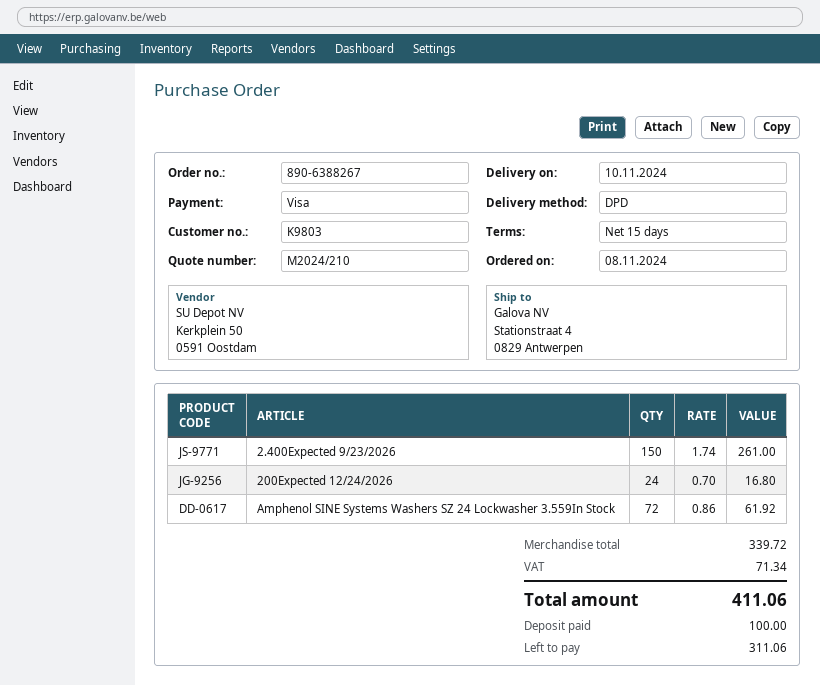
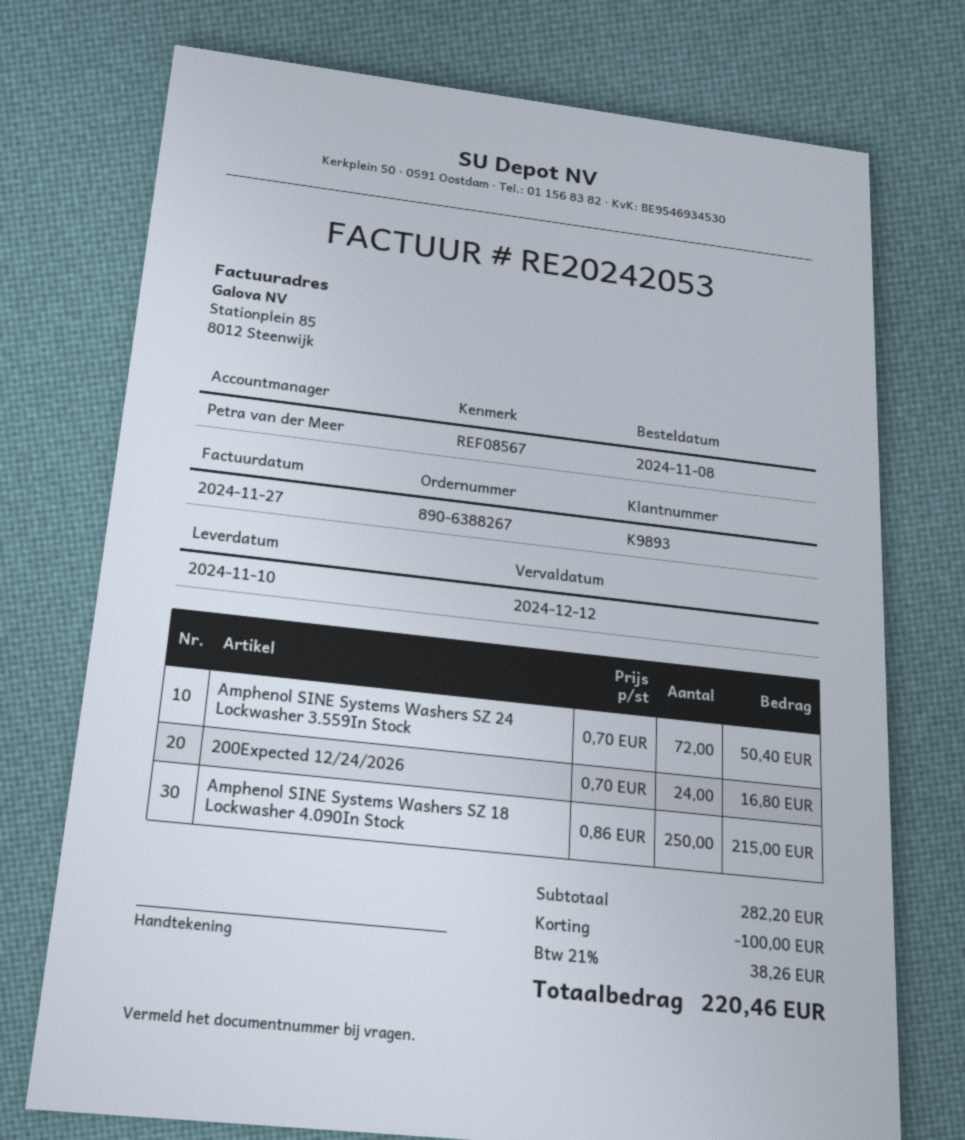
customer number: K9803 -> K9893
2.400Expected 9/23/2026: 150 x 1.74 = 261.00 -> none
Amphenol SINE Systems Washers SZ 24 Lockwasher 3.559In Stock: 72 x 0.86 = 61.92 -> 72 x 0.70 = 50.40
Amphenol SINE Systems Washers SZ 18 Lockwasher 4.090In Stock: none -> 250 x 0.86 = 215.00
subtotal: 339.72 -> 282.20
discount: none -> 100.00
tax: 71.34 -> 38.26
total: 411.06 -> 220.46

